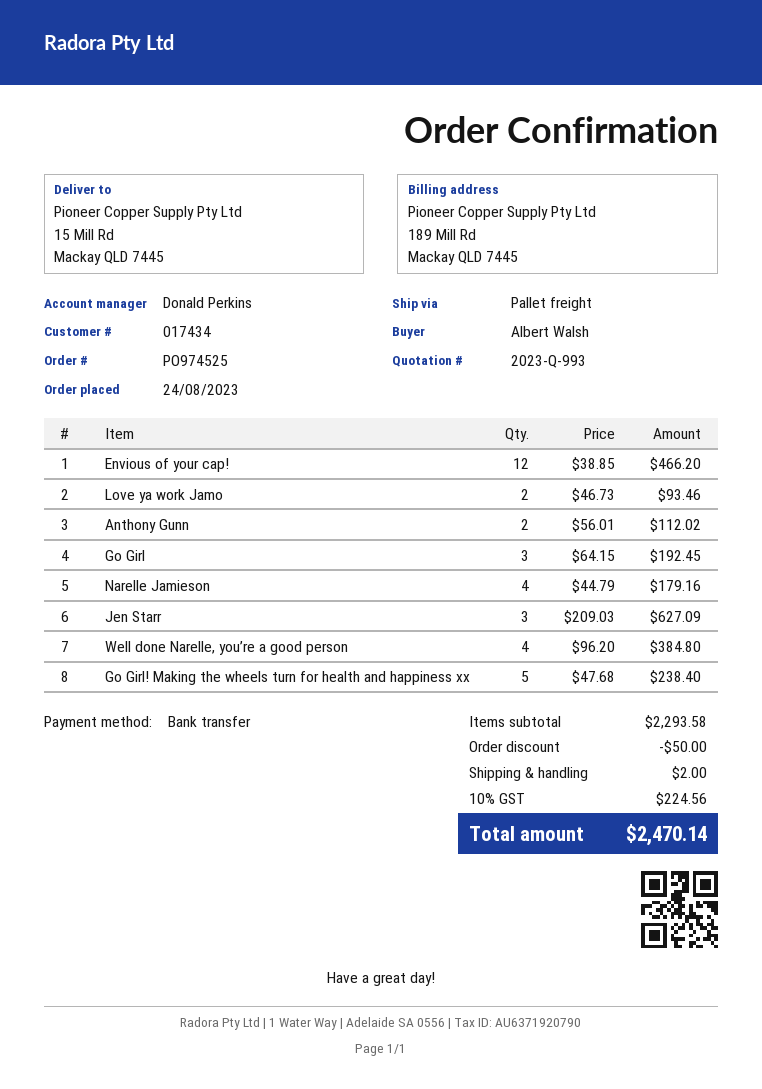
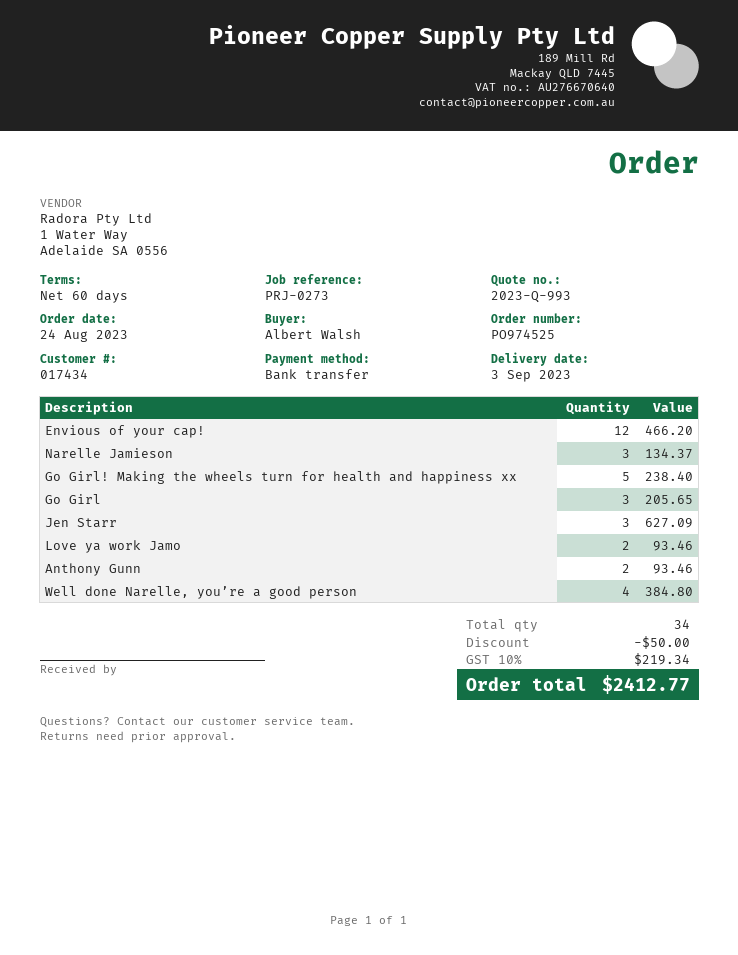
Anthony Gunn: 2 for 112.02 -> 2 for 93.46
Go Girl: 3 for 192.45 -> 3 for 205.65
Narelle Jamieson: 4 for 179.16 -> 3 for 134.37
shipping: 2.00 -> none
tax: 10% = 224.56 -> 10% = 219.34
total: 2470.14 -> 2412.77

